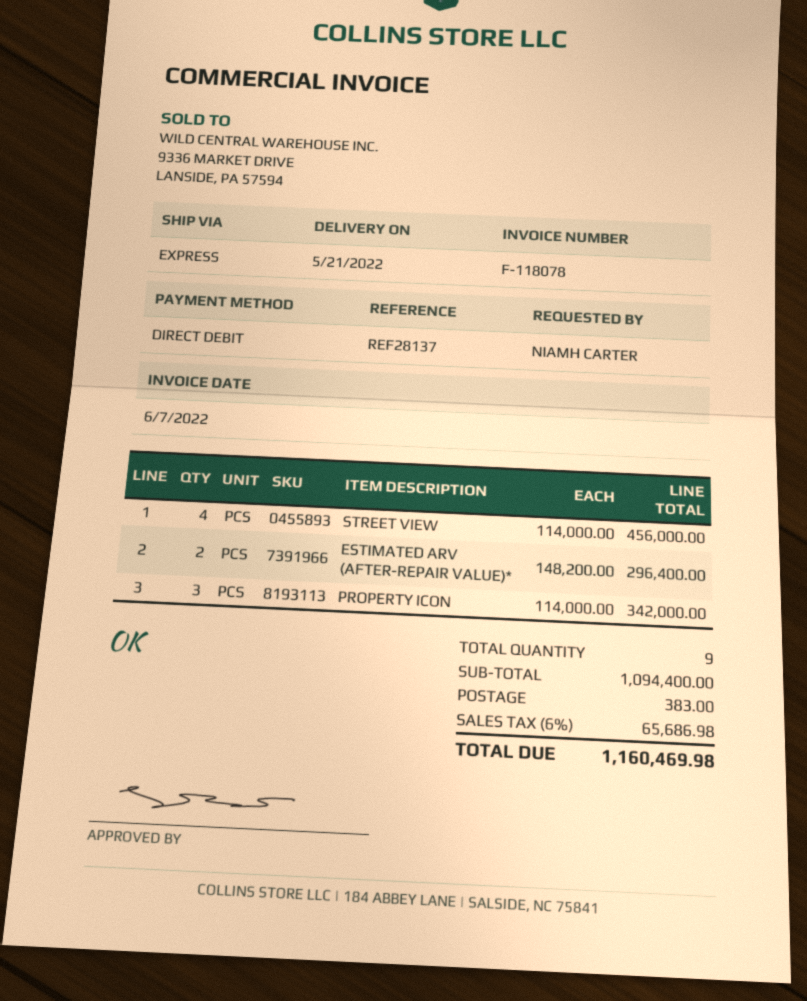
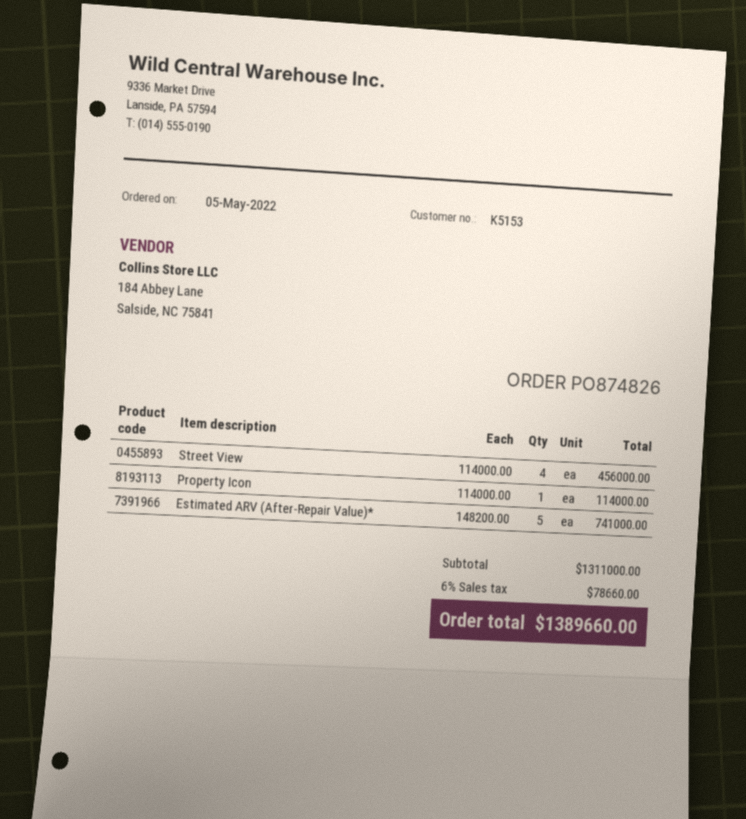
ESTIMATED ARV (AFTER-REPAIR VALUE)*: 2 x 148200.00 = 296400.00 -> 5 x 148200.00 = 741000.00
PROPERTY ICON: 3 x 114000.00 = 342000.00 -> 1 x 114000.00 = 114000.00
subtotal: 1094400.00 -> 1311000.00
shipping: 383.00 -> none
tax: 6% = 65686.98 -> 6% = 78660.00
total: 1160469.98 -> 1389660.00

